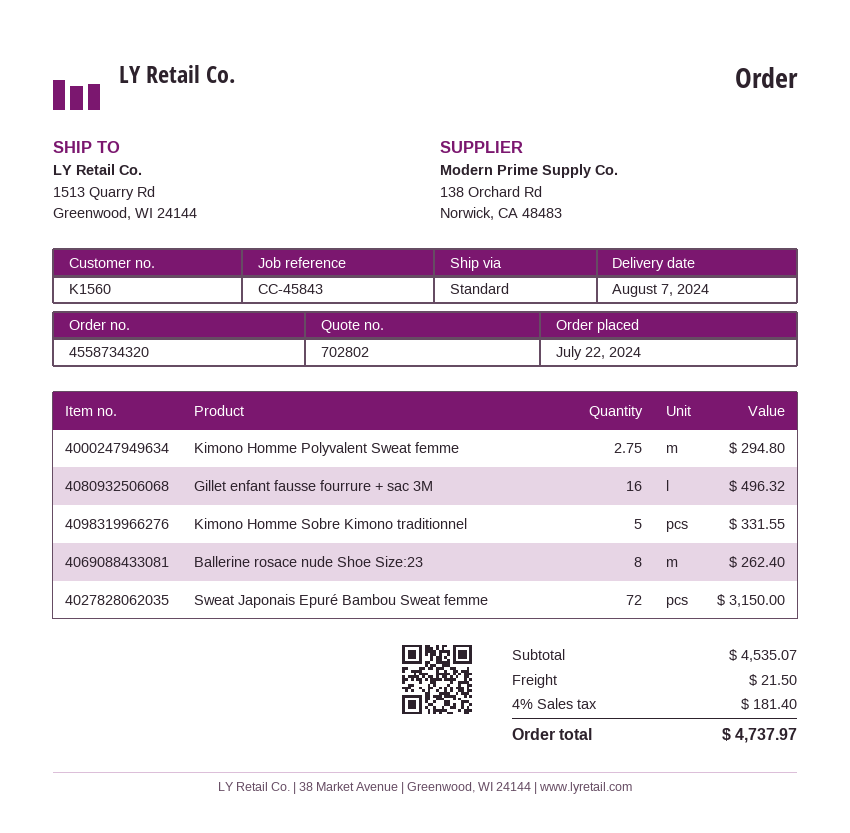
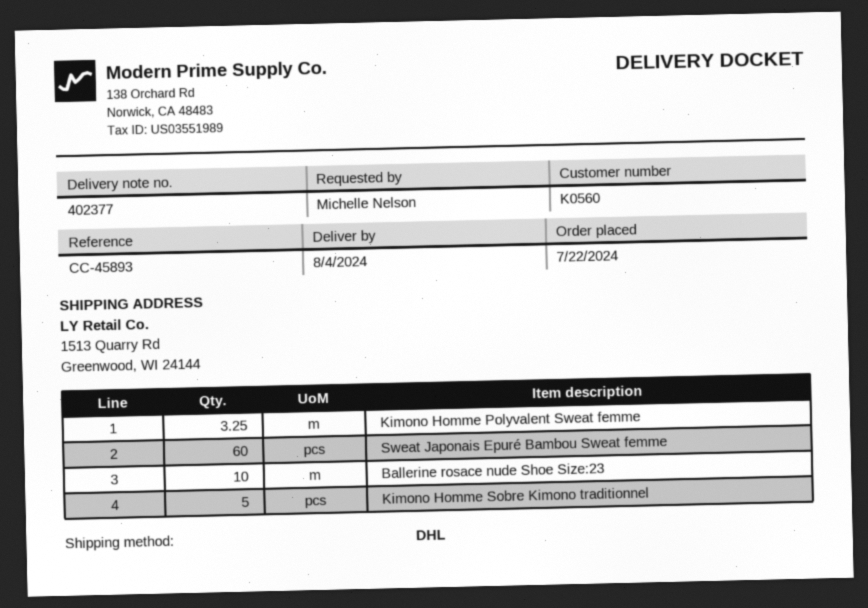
delivery date: 2024-08-07 -> 2024-08-04
customer number: K1560 -> K0560
reference: CC-45843 -> CC-45893
shipping method: standard -> DHL
Kimono Homme Polyvalent Sweat femme: 2.75 -> 3.25
Gillet enfant fausse fourrure + sac 3M: 16 -> none
Ballerine rosace nude Shoe Size:23: 8 -> 10
Sweat Japonais Epuré Bambou Sweat femme: 72 -> 60

